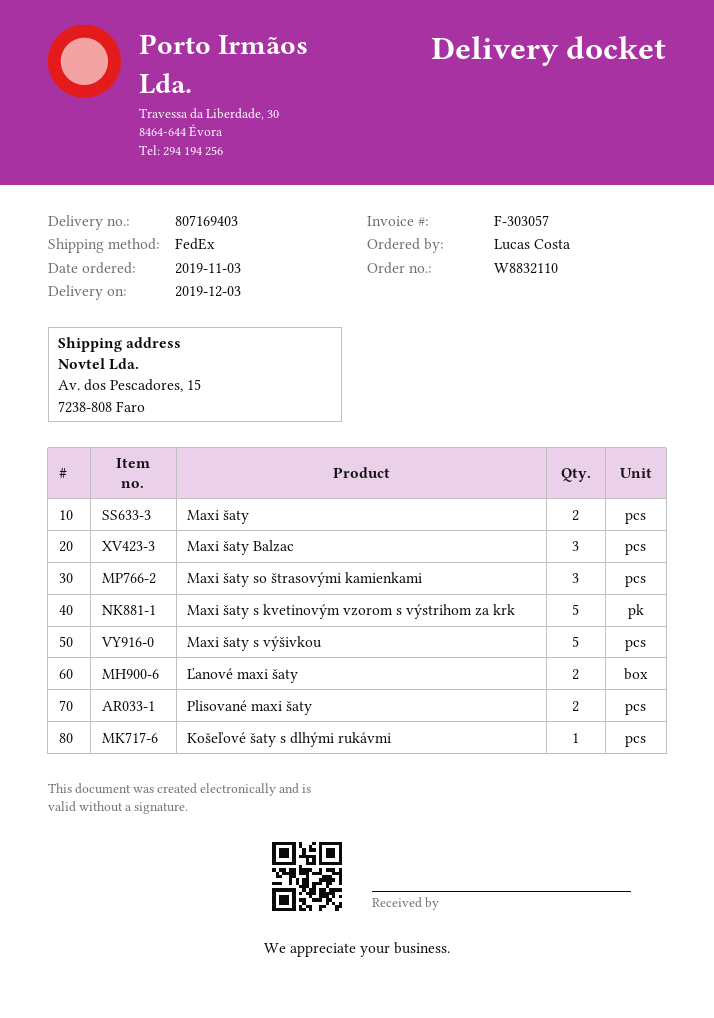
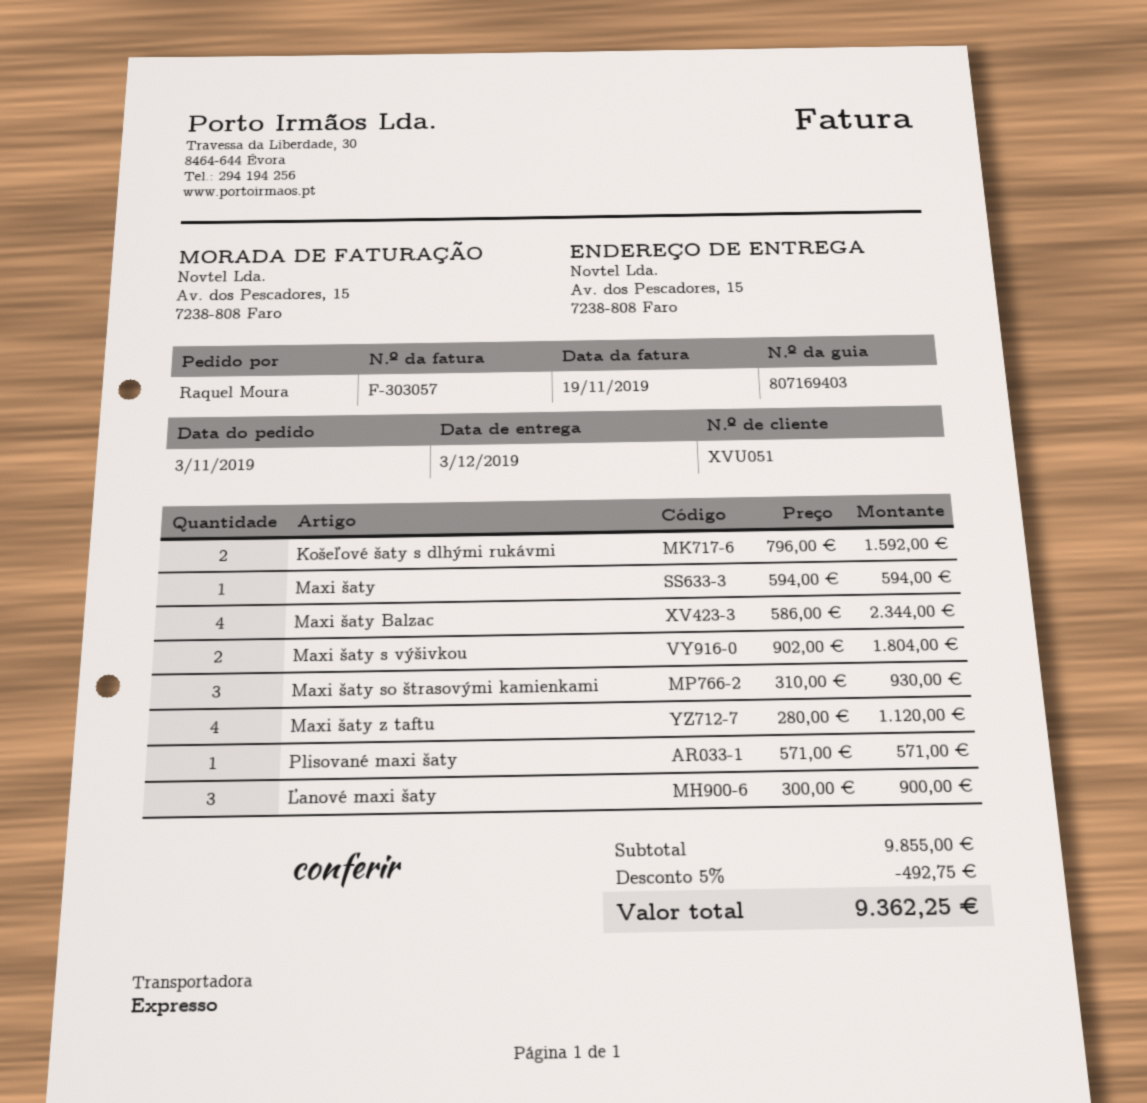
ordered by: Lucas Costa -> Raquel Moura
shipping method: FedEx -> express
Maxi šaty: 2 -> 1
Maxi šaty Balzac: 3 -> 4
Maxi šaty s kvetinovým vzorom s výstrihom za krk: 5 -> none
Maxi šaty s výšivkou: 5 -> 2
Ľanové maxi šaty: 2 -> 3
Plisované maxi šaty: 2 -> 1
Košeľové šaty s dlhými rukávmi: 1 -> 2
Maxi šaty z taftu: none -> 4

